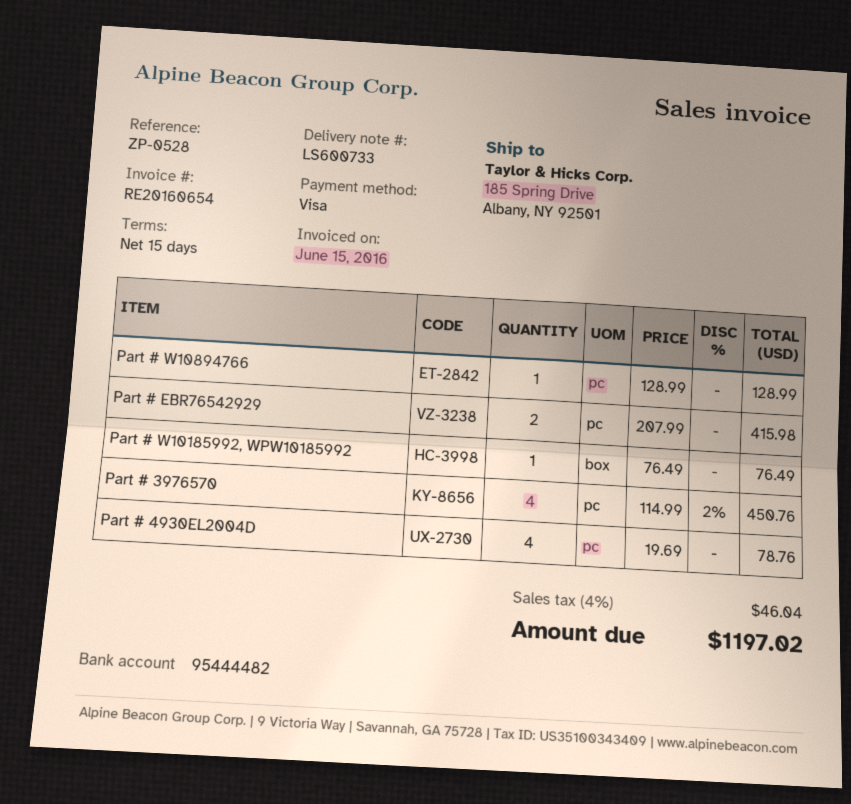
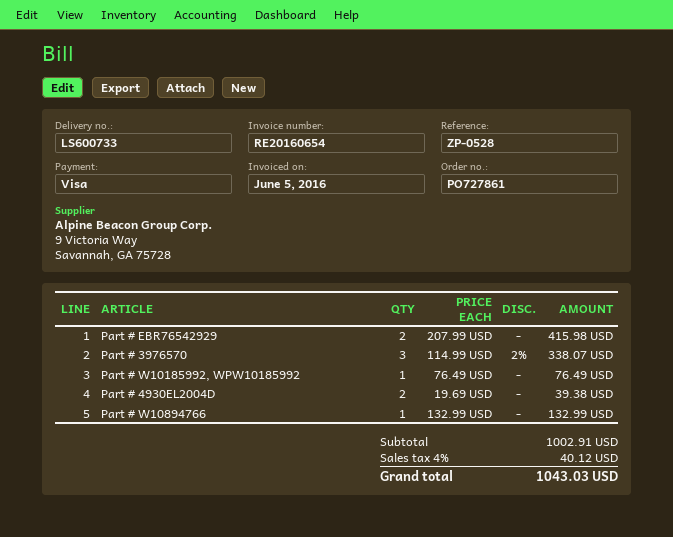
invoice date: 2016-06-15 -> 2016-06-05
Part # W10894766: 1 x 128.99 = 128.99 -> 1 x 132.99 = 132.99
Part # 3976570: 4 x 114.99 - 2% = 450.76 -> 3 x 114.99 - 2% = 338.07
Part # 4930EL2004D: 4 x 19.69 = 78.76 -> 2 x 19.69 = 39.38
tax: 4% = 46.04 -> 4% = 40.12
total: 1197.02 -> 1043.03

